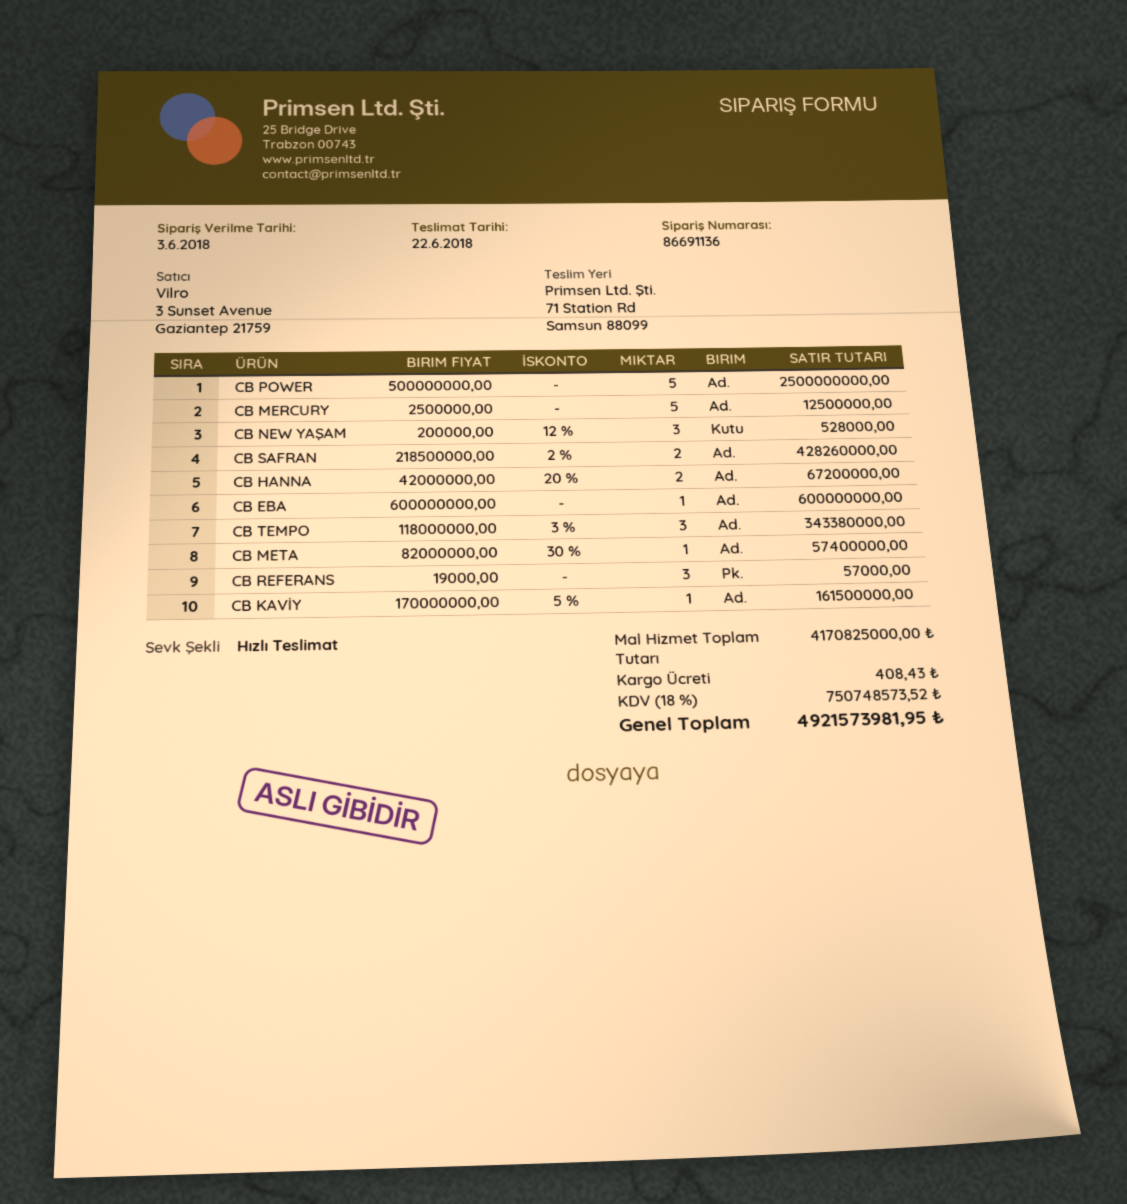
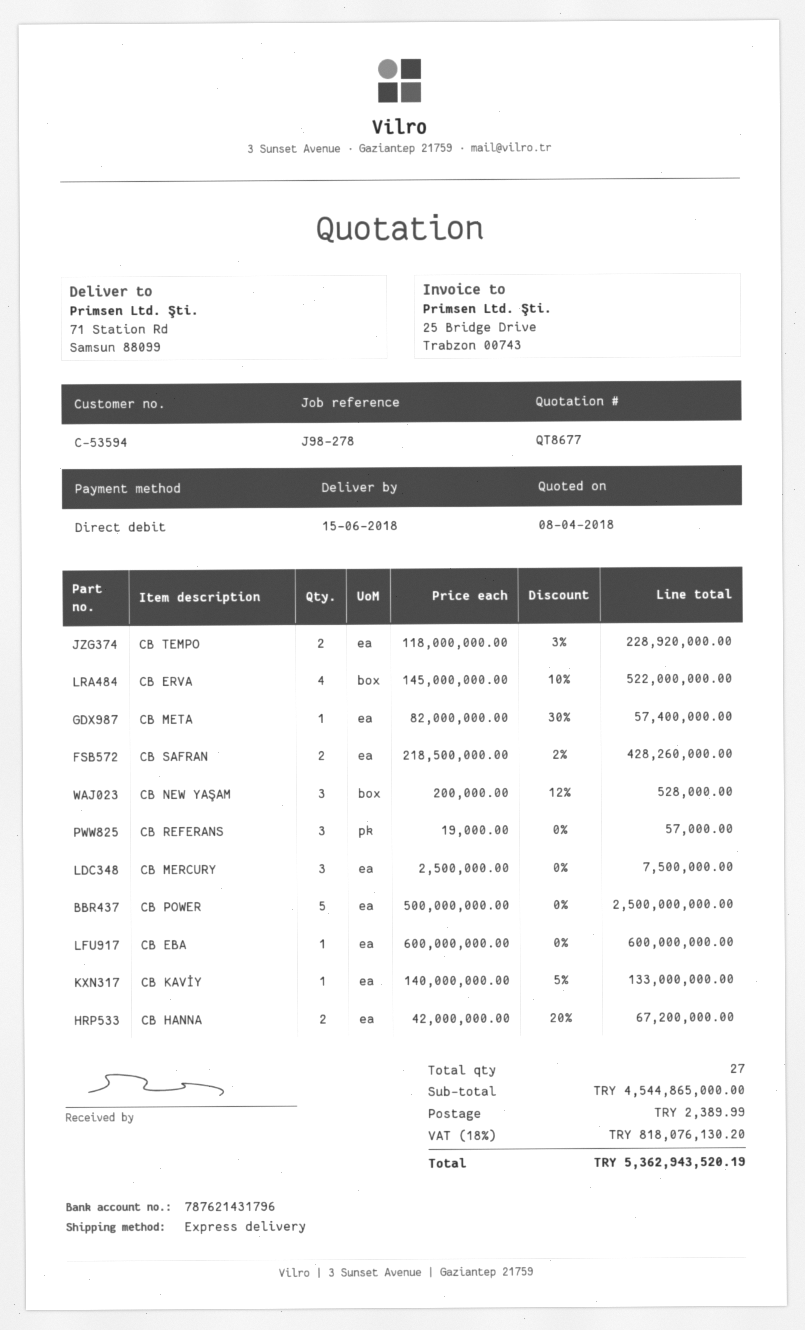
delivery date: 2018-06-22 -> 2018-06-15
CB MERCURY: 5 x 2500000.00 = 12500000.00 -> 3 x 2500000.00 = 7500000.00
CB TEMPO: 3 x 118000000.00 - 3% = 343380000.00 -> 2 x 118000000.00 - 3% = 228920000.00
CB KAVİY: 1 x 170000000.00 - 5% = 161500000.00 -> 1 x 140000000.00 - 5% = 133000000.00
CB ERVA: none -> 4 x 145000000.00 - 10% = 522000000.00
subtotal: 4170825000.00 -> 4544865000.00
shipping: 408.43 -> 2389.99
tax: 18% = 750748573.52 -> 18% = 818076130.20
total: 4921573981.95 -> 5362943520.19

